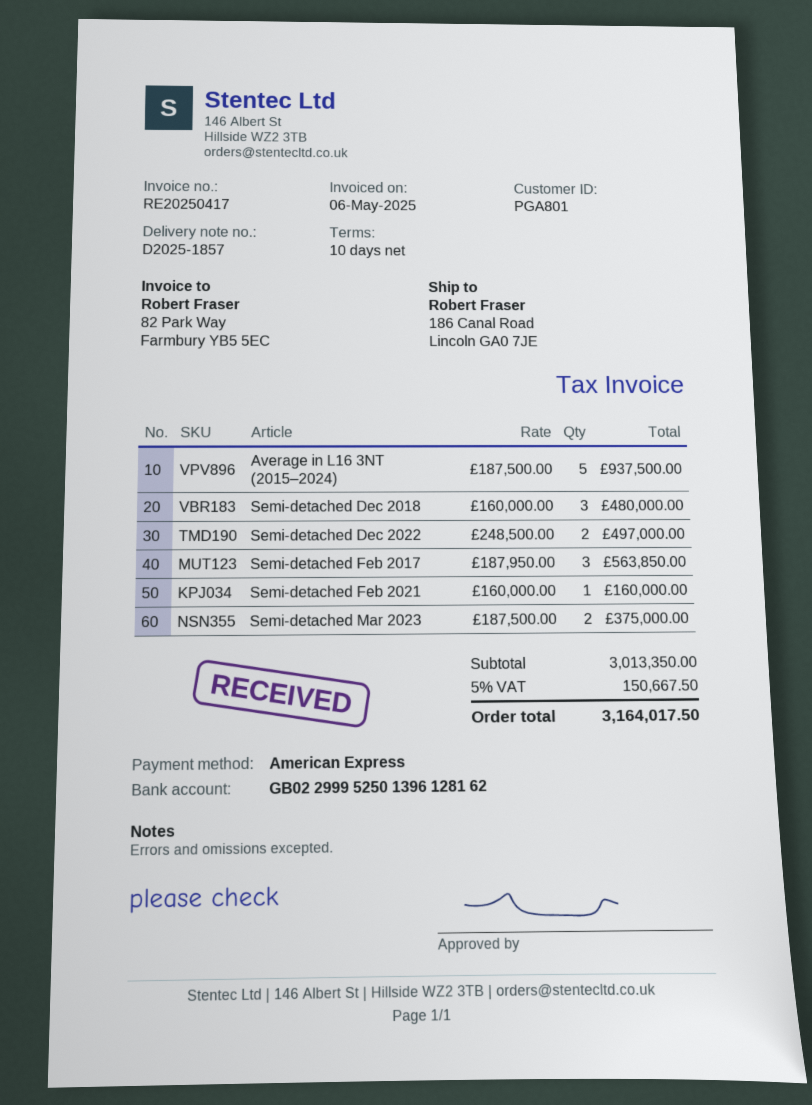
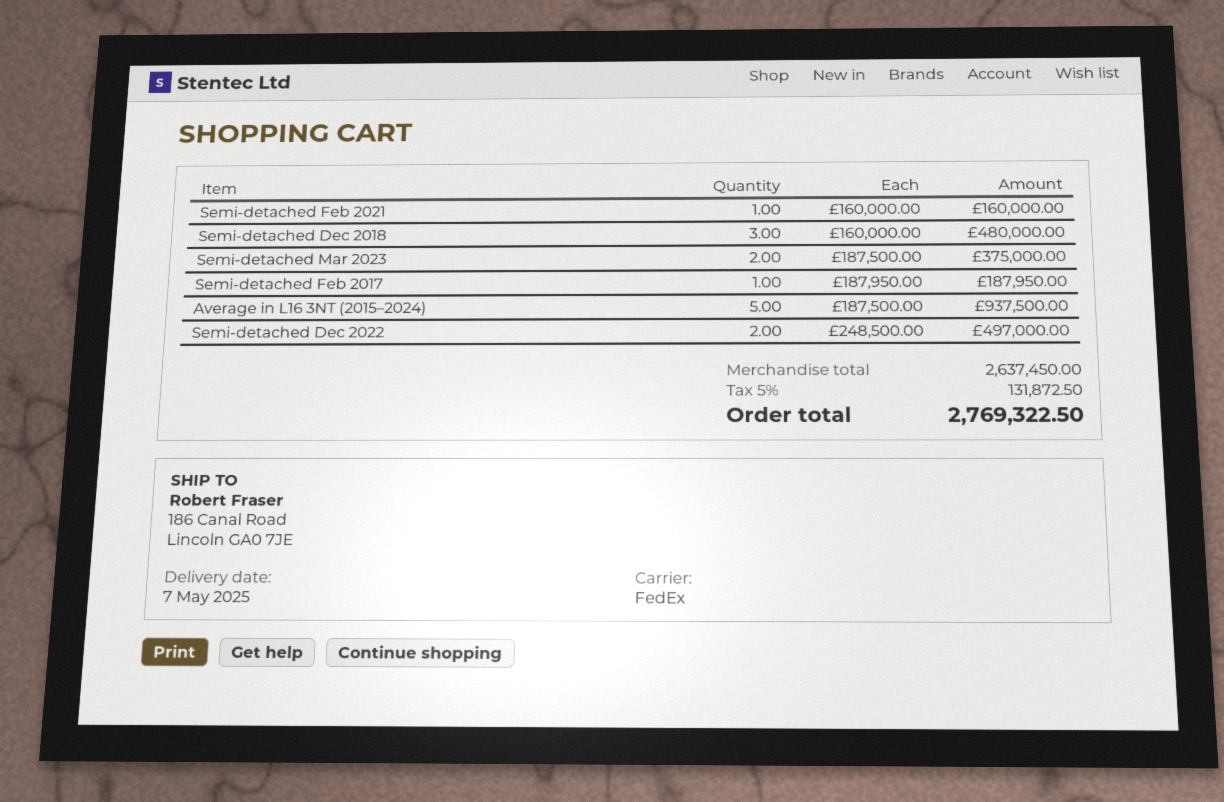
Semi-detached Feb 2017: 3 x 187950.00 = 563850.00 -> 1 x 187950.00 = 187950.00
subtotal: 3013350.00 -> 2637450.00
tax: 5% = 150667.50 -> 5% = 131872.50
total: 3164017.50 -> 2769322.50

